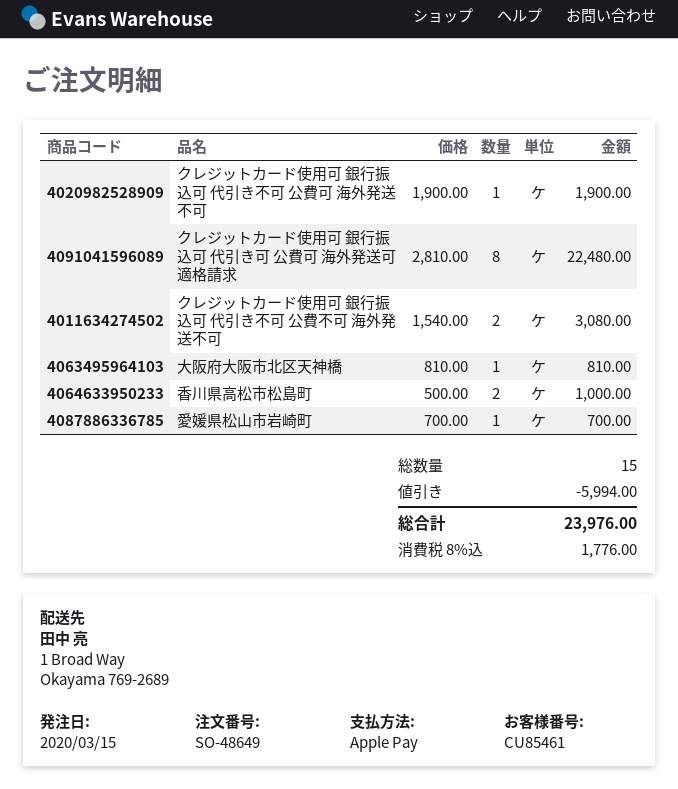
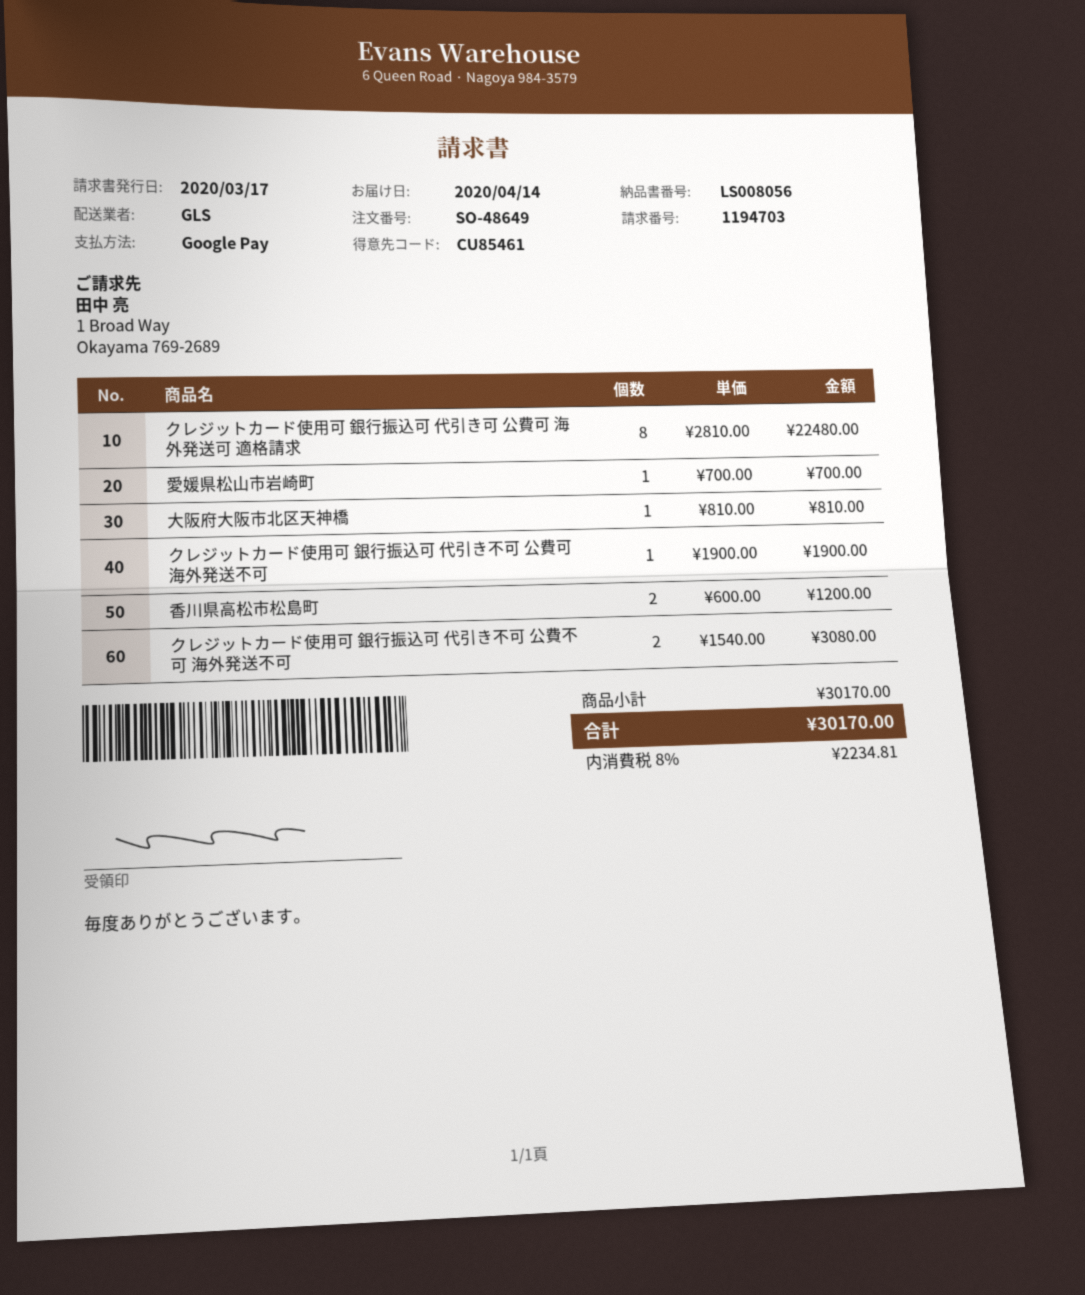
payment method: Apple Pay -> Google Pay
香川県高松市松島町: 2 x 500.00 = 1000.00 -> 2 x 600.00 = 1200.00
discount: 5994.00 -> none
tax: 8% = 1776.00 -> 8% = 2234.81
total: 23976.00 -> 30170.00

